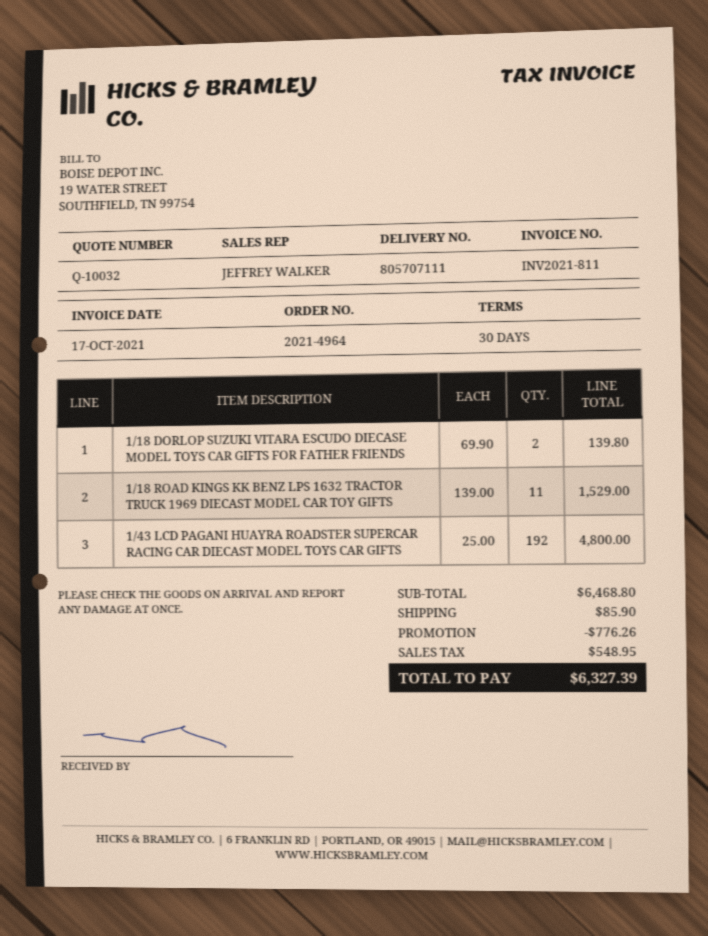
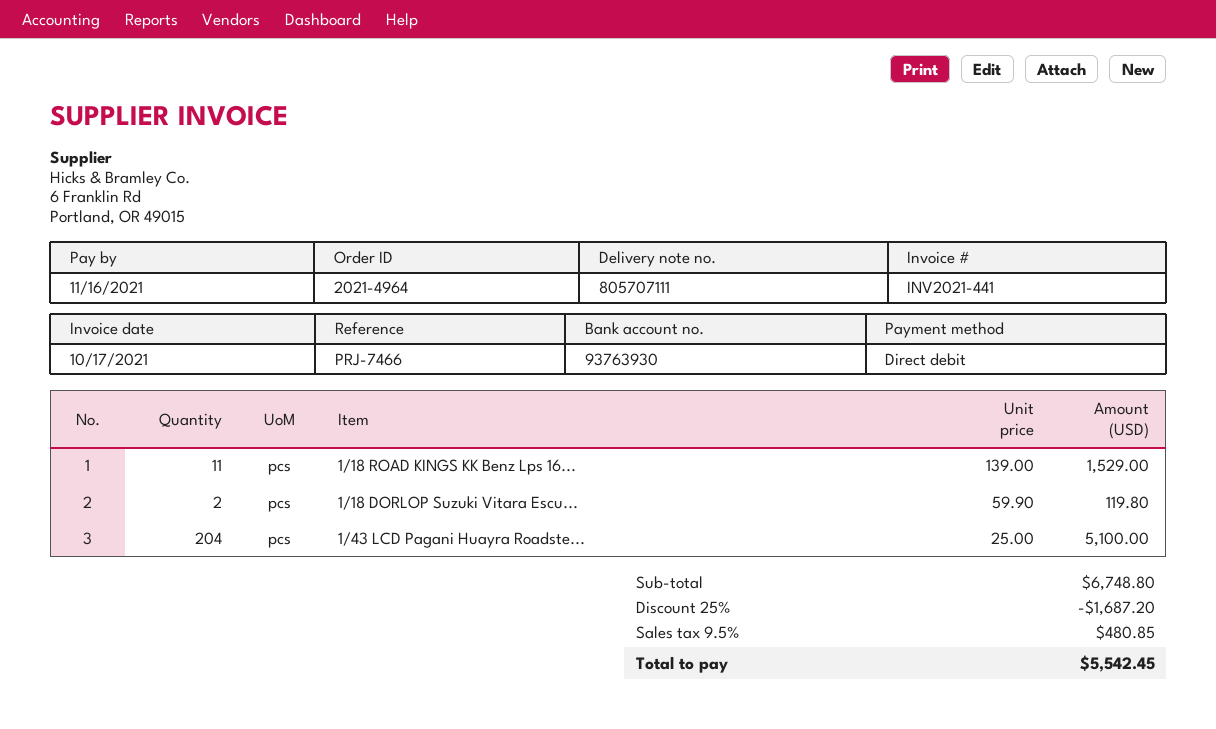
invoice number: INV2021-811 -> INV2021-441
1/18 DORLOP SUZUKI VITARA ESCUDO DIECASE MODEL TOYS CAR GIFTS FOR FATHER FRIENDS: 2 x 69.90 = 139.80 -> 2 x 59.90 = 119.80
1/43 LCD PAGANI HUAYRA ROADSTER SUPERCAR RACING CAR DIECAST MODEL TOYS CAR GIFTS: 192 x 25.00 = 4800.00 -> 204 x 25.00 = 5100.00
subtotal: 6468.80 -> 6748.80
discount: 776.26 -> 1687.20
shipping: 85.90 -> none
tax: 548.95 -> 480.85
total: 6327.39 -> 5542.45

